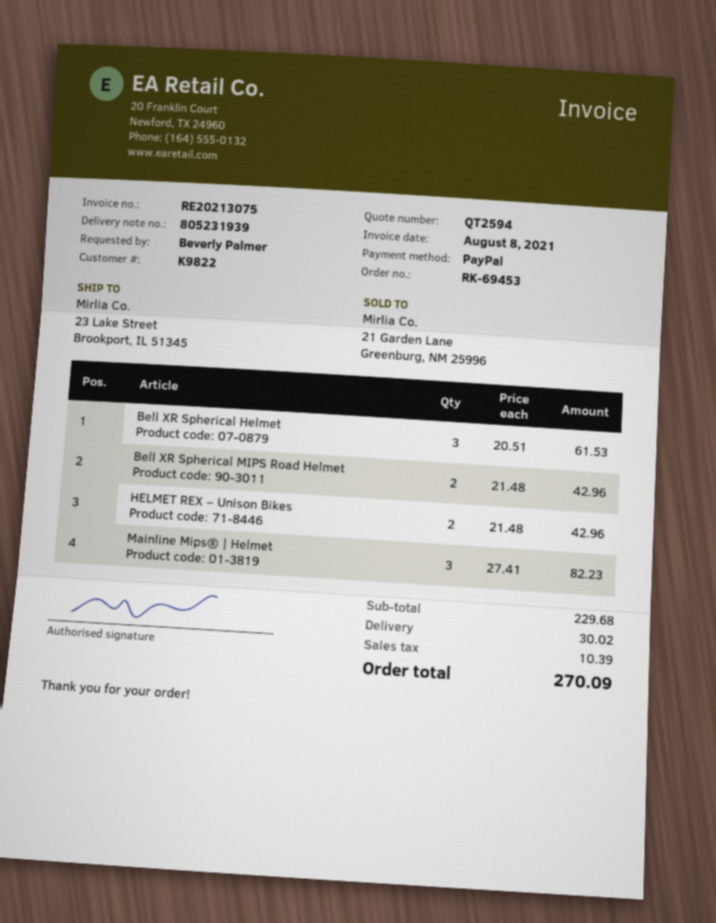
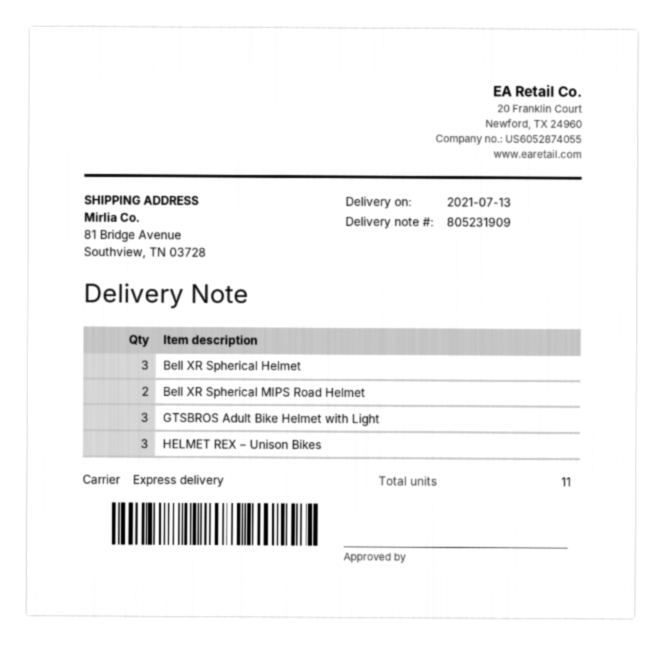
delivery note number: 805231939 -> 805231909
ship to: 23 Lake Street, Brookport, IL 51345 -> 81 Bridge Avenue, Southview, TN 03728
HELMET REX – Unison Bikes: 2 -> 3
Mainline Mips® | Helmet: 3 -> none
GTSBROS Adult Bike Helmet with Light: none -> 3

